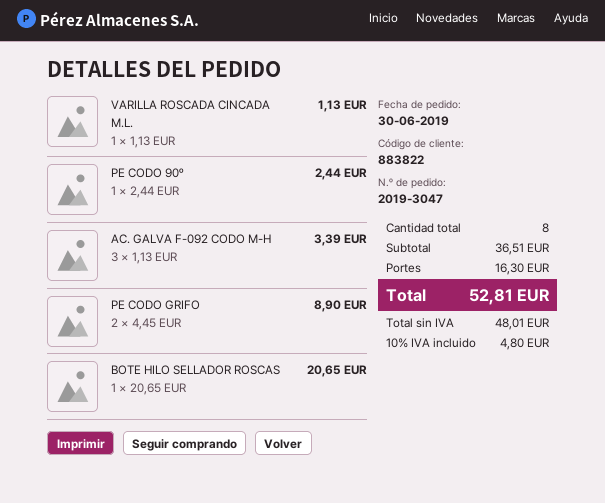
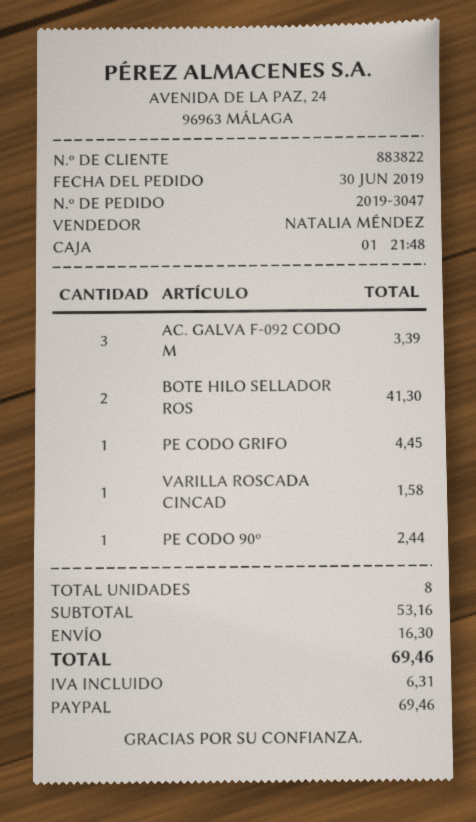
VARILLA ROSCADA CINCADA M.L.: 1 for 1.13 -> 1 for 1.58
PE CODO GRIFO: 2 for 8.90 -> 1 for 4.45
BOTE HILO SELLADOR ROSCAS: 1 for 20.65 -> 2 for 41.30
subtotal: 36.51 -> 53.16
tax: 4.80 -> 6.31
total: 52.81 -> 69.46

